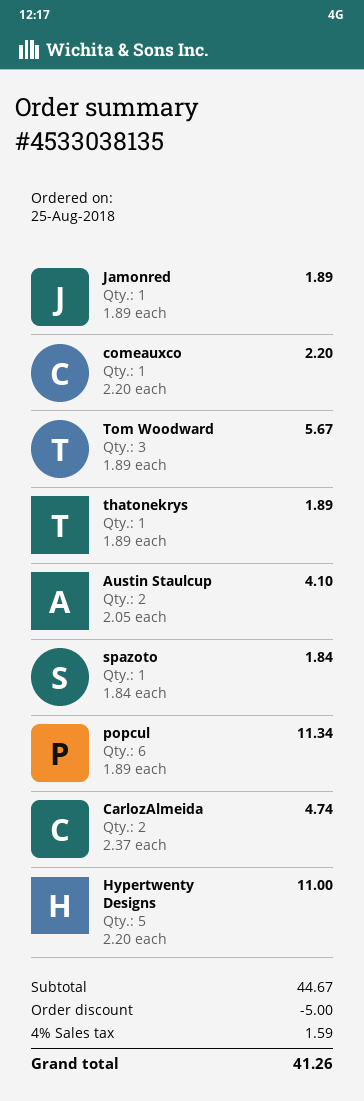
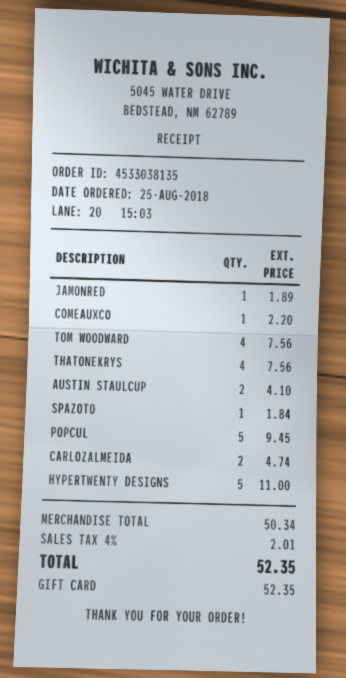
Tom Woodward: 3 for 5.67 -> 4 for 7.56
thatonekrys: 1 for 1.89 -> 4 for 7.56
popcul: 6 for 11.34 -> 5 for 9.45
subtotal: 44.67 -> 50.34
discount: 5.00 -> none
tax: 4% = 1.59 -> 4% = 2.01
total: 41.26 -> 52.35

